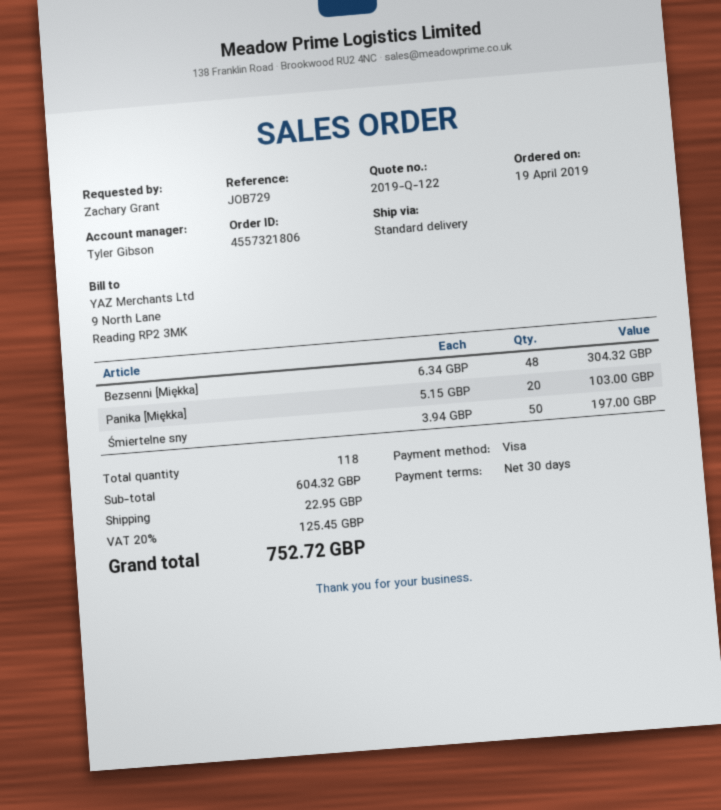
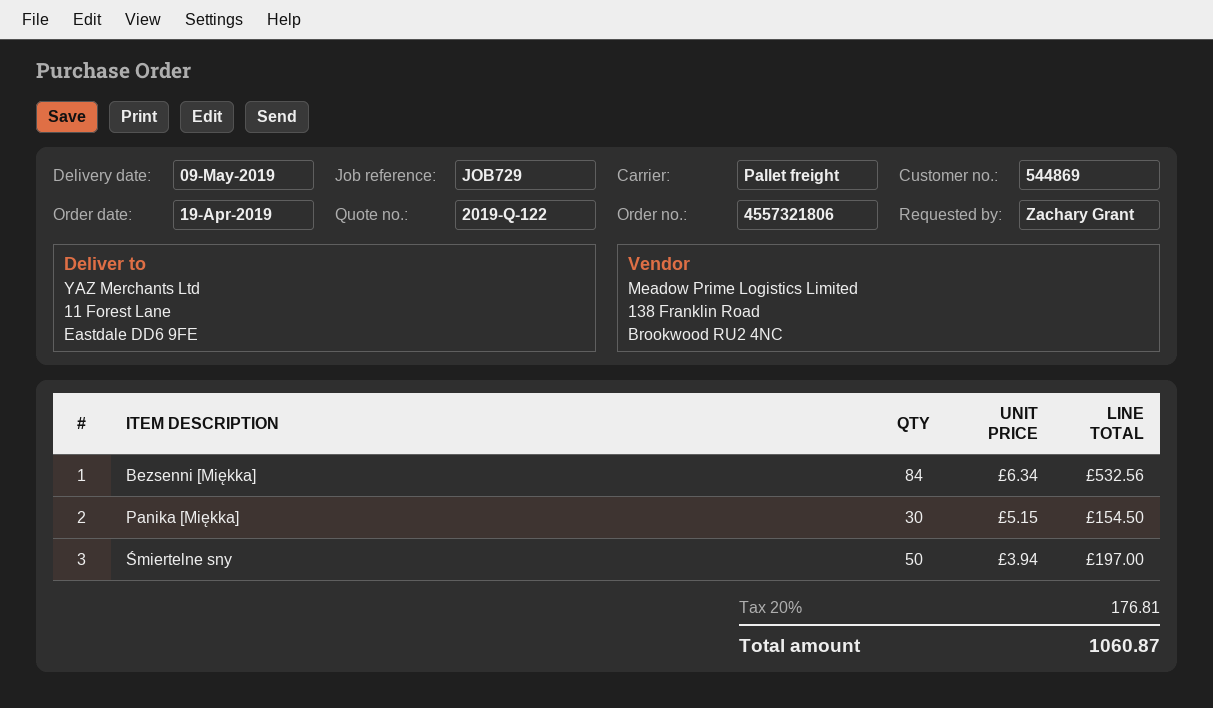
shipping method: standard -> pallet freight
Bezsenni [Miękka]: 48 x 6.34 = 304.32 -> 84 x 6.34 = 532.56
Panika [Miękka]: 20 x 5.15 = 103.00 -> 30 x 5.15 = 154.50
shipping: 22.95 -> none
tax: 20% = 125.45 -> 20% = 176.81
total: 752.72 -> 1060.87

